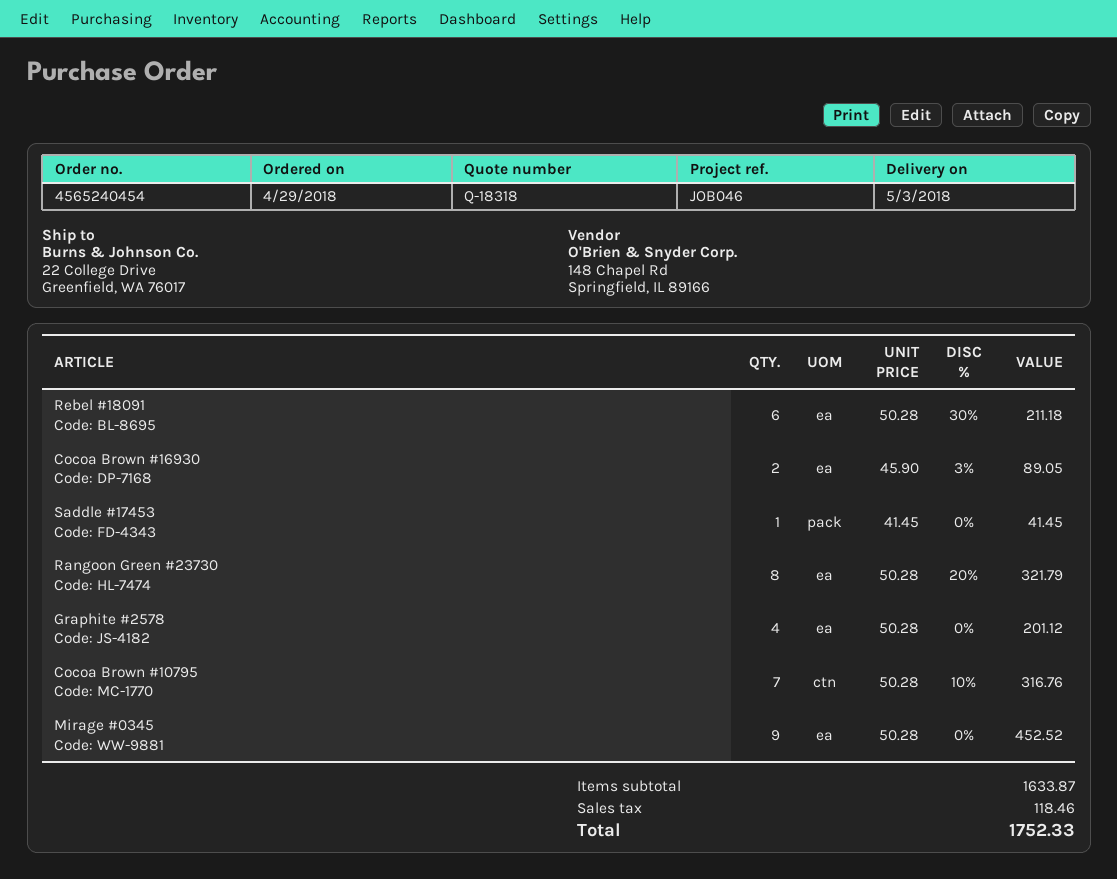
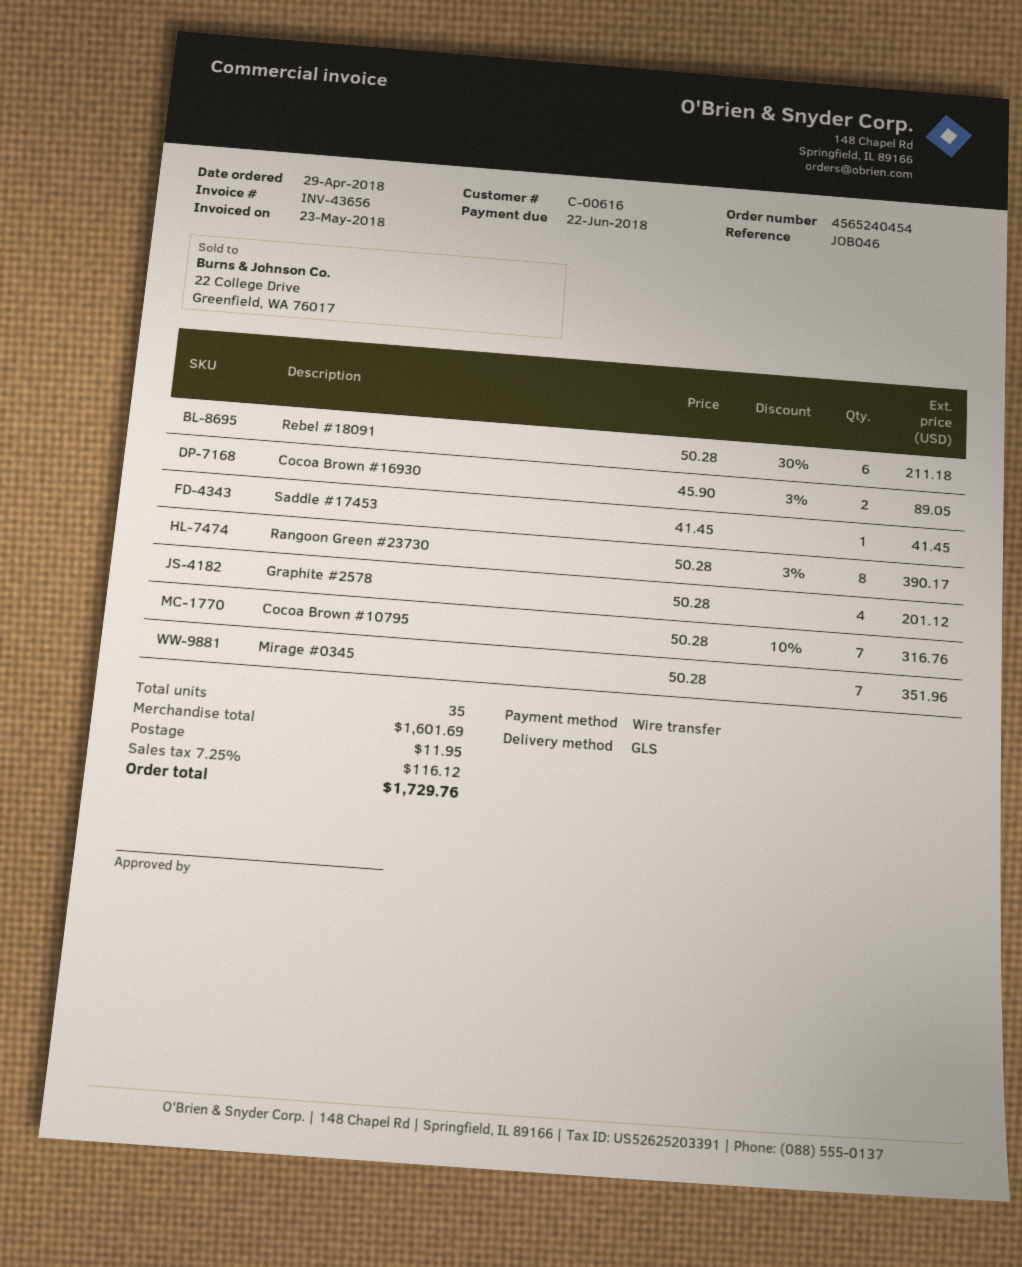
Rangoon Green #23730: 8 x 50.28 - 20% = 321.79 -> 8 x 50.28 - 3% = 390.17
Mirage #0345: 9 x 50.28 = 452.52 -> 7 x 50.28 = 351.96
subtotal: 1633.87 -> 1601.69
shipping: none -> 11.95
tax: 118.46 -> 116.12
total: 1752.33 -> 1729.76

